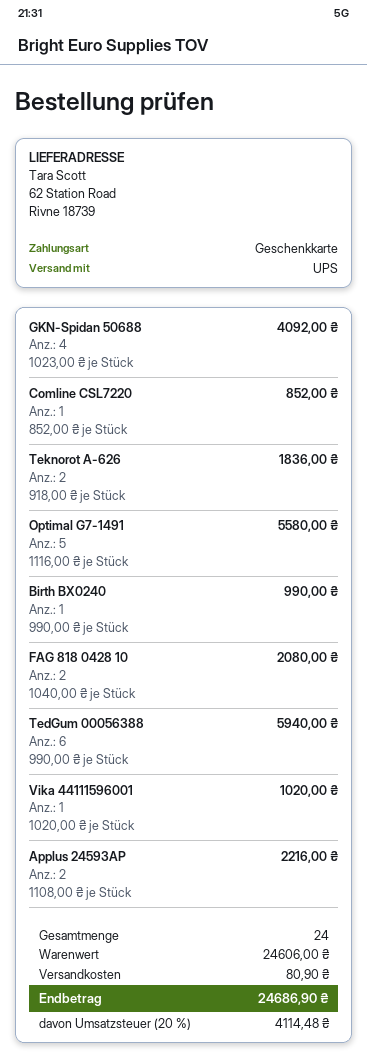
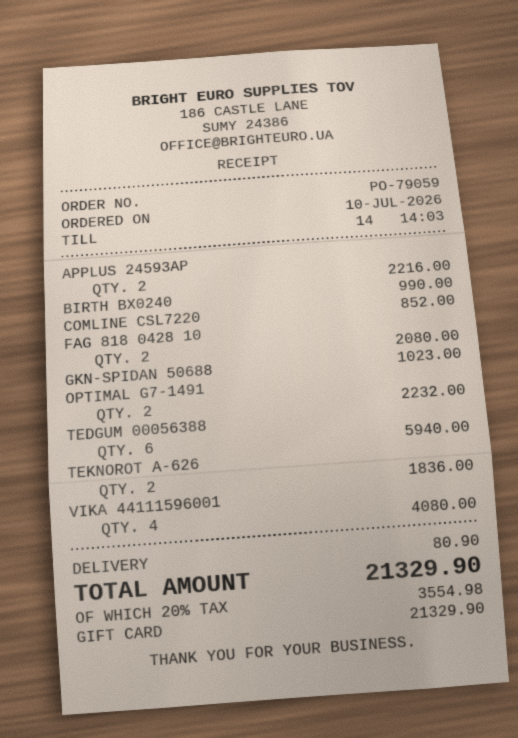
GKN-Spidan 50688: 4 for 4092.00 -> 1 for 1023.00
Optimal G7-1491: 5 for 5580.00 -> 2 for 2232.00
Vika 44111596001: 1 for 1020.00 -> 4 for 4080.00
tax: 20% = 4114.48 -> 20% = 3554.98
total: 24686.90 -> 21329.90

